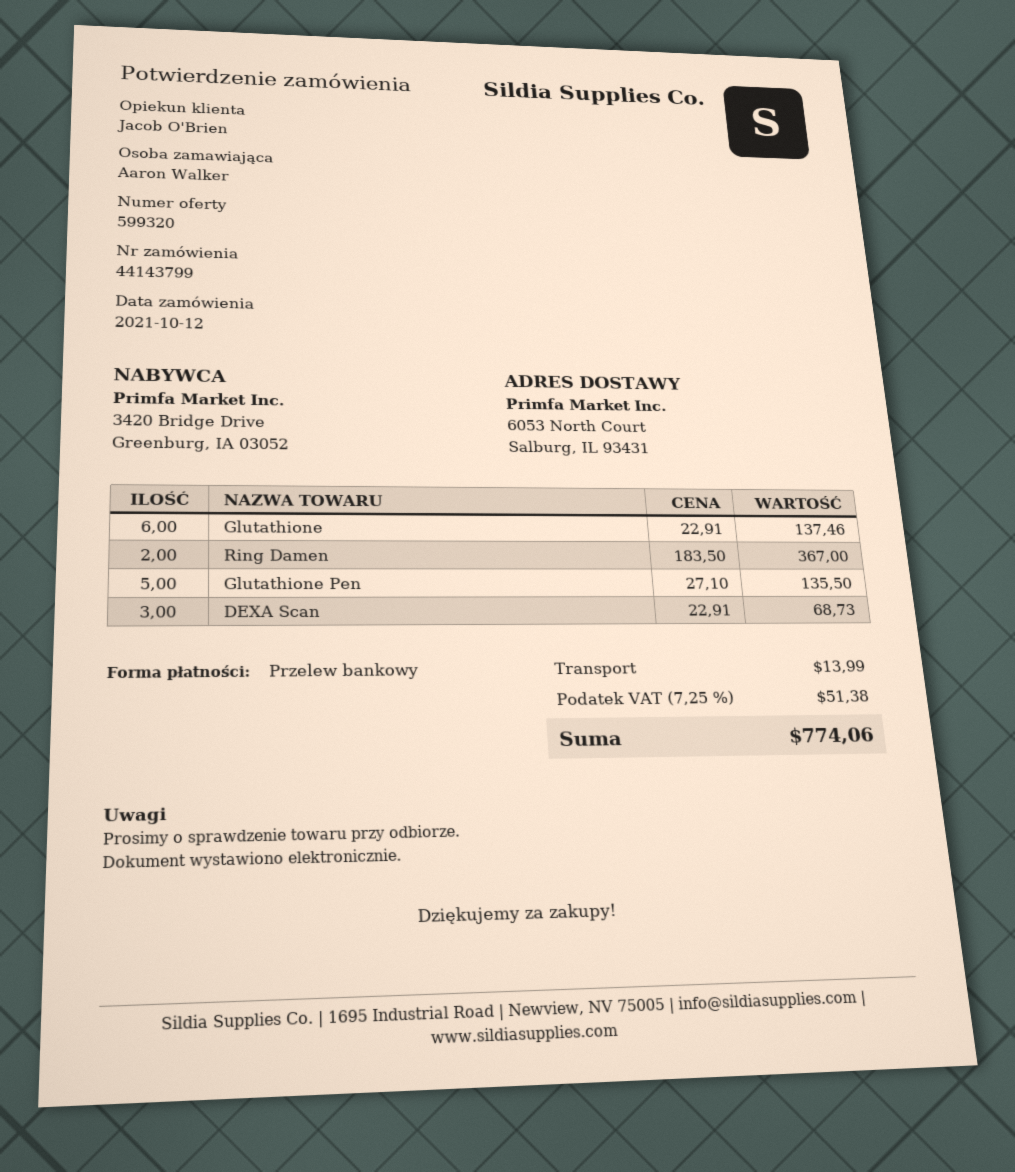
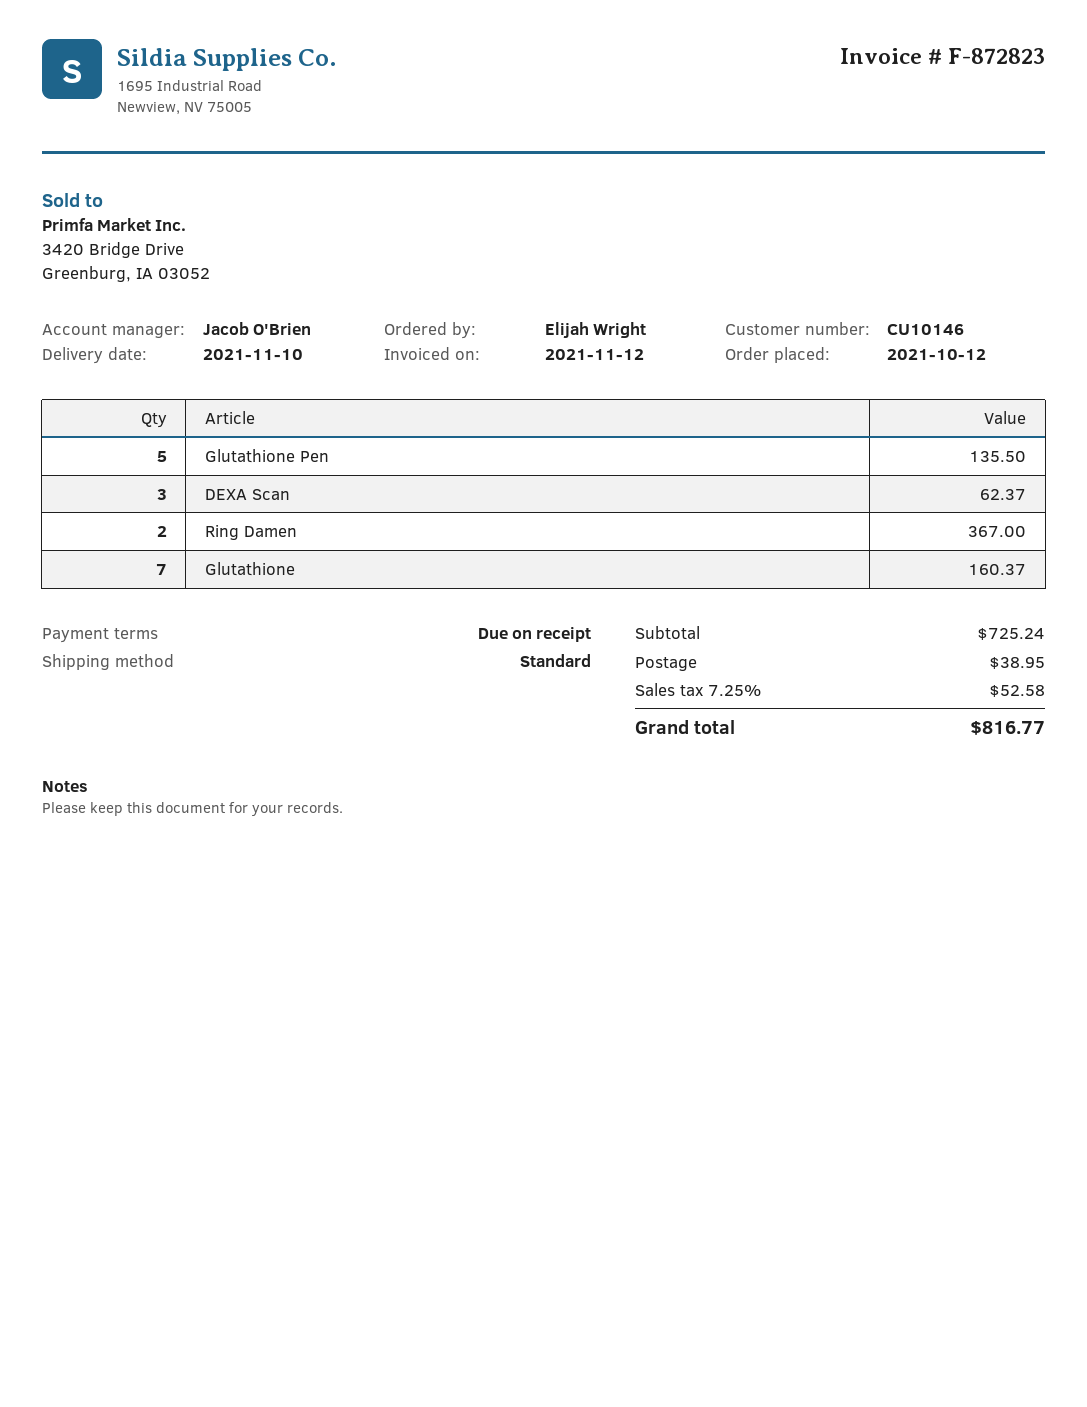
ordered by: Aaron Walker -> Elijah Wright
Glutathione: 6 for 137.46 -> 7 for 160.37
DEXA Scan: 3 for 68.73 -> 3 for 62.37
shipping: 13.99 -> 38.95
tax: 7.25% = 51.38 -> 7.25% = 52.58
total: 774.06 -> 816.77

